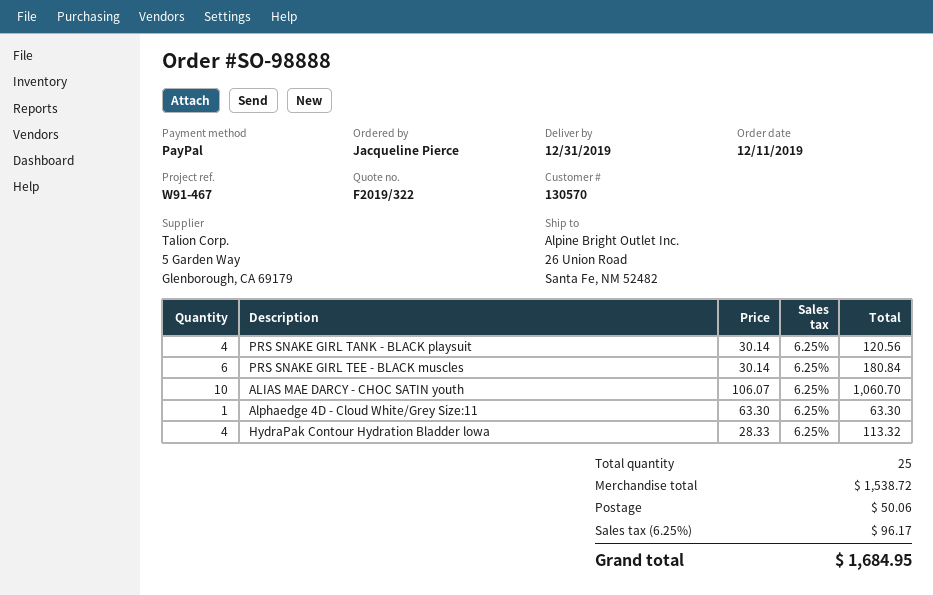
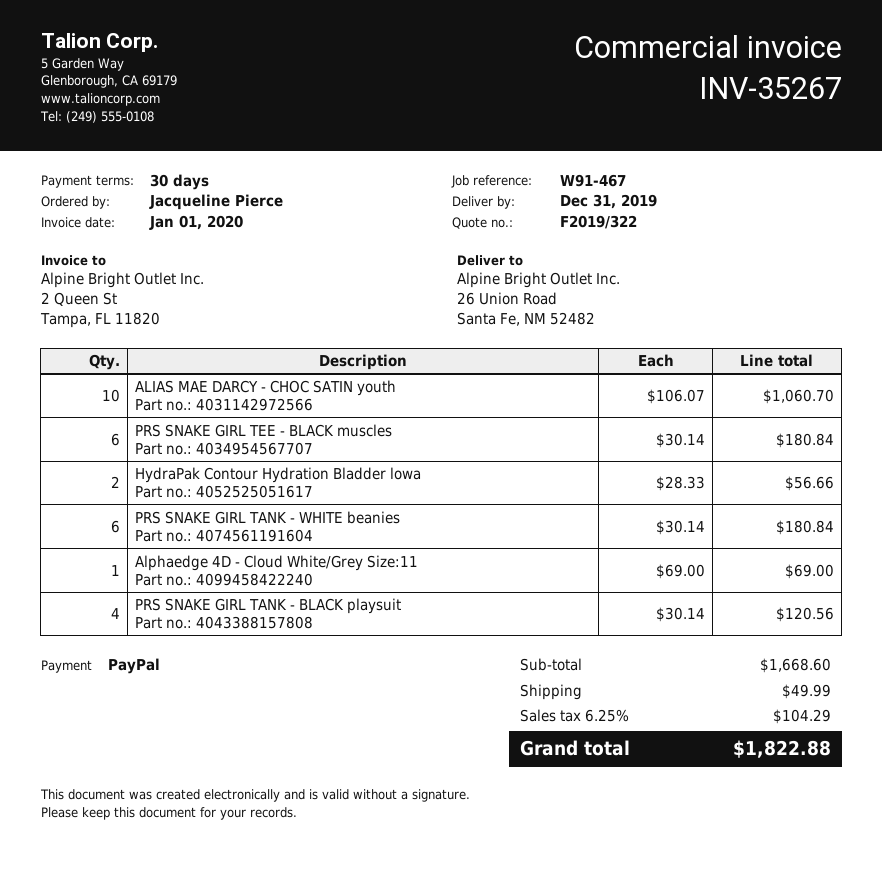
Alphaedge 4D - Cloud White/Grey Size:11: 1 x 63.30 = 63.30 -> 1 x 69.00 = 69.00
HydraPak Contour Hydration Bladder lowa: 4 x 28.33 = 113.32 -> 2 x 28.33 = 56.66
PRS SNAKE GIRL TANK - WHITE beanies: none -> 6 x 30.14 = 180.84
subtotal: 1538.72 -> 1668.60
shipping: 50.06 -> 49.99
tax: 6.25% = 96.17 -> 6.25% = 104.29
total: 1684.95 -> 1822.88

